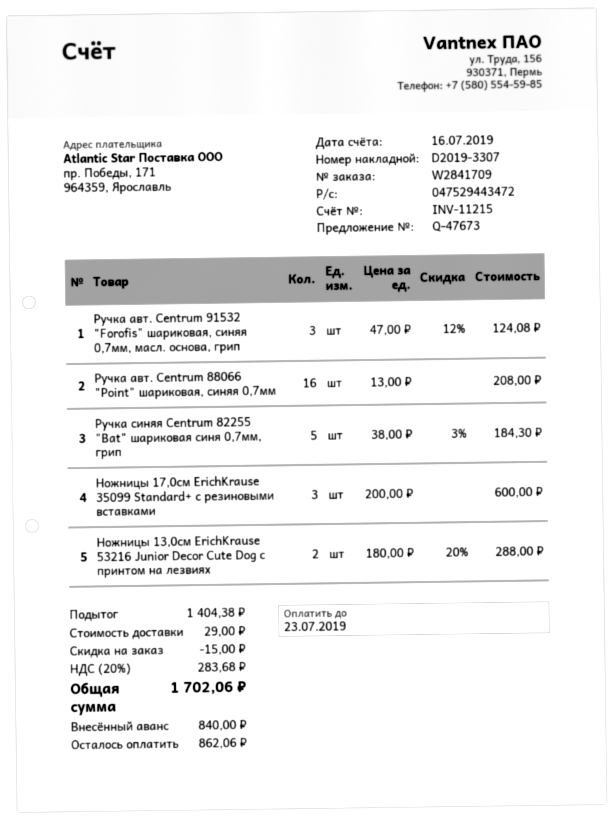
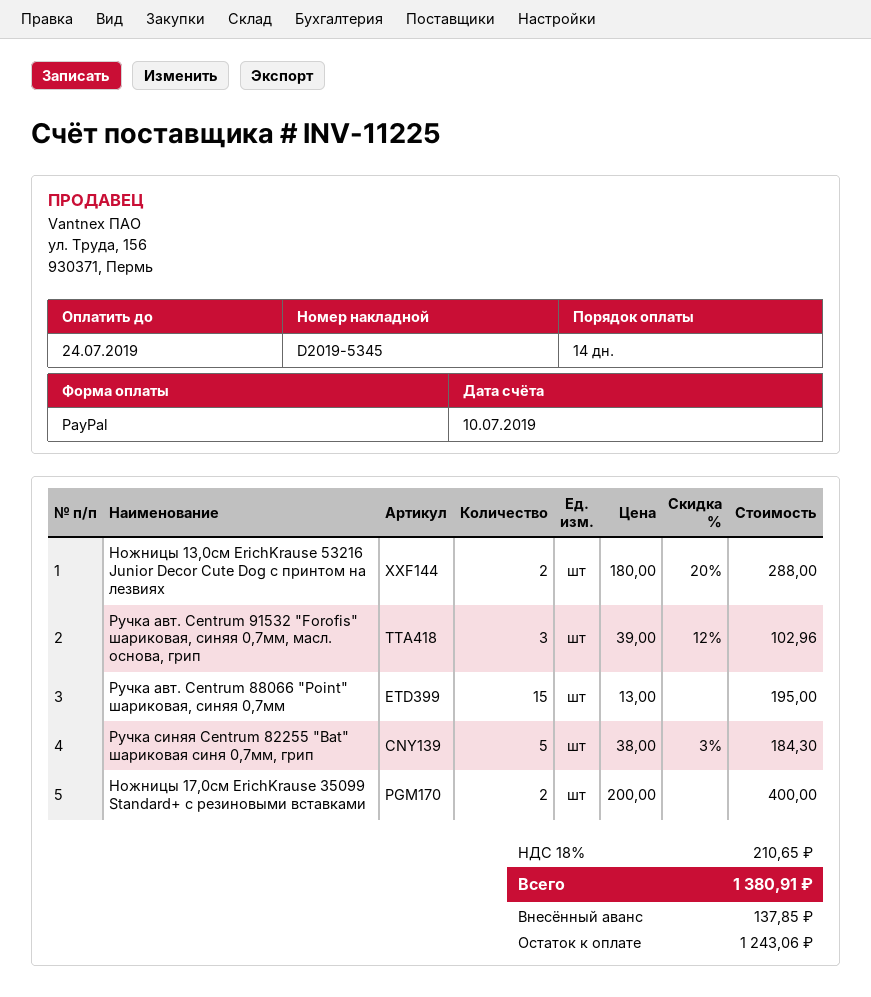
delivery note number: D2019-3307 -> D2019-5345
invoice number: INV-11215 -> INV-11225
invoice date: 2019-07-16 -> 2019-07-10
due date: 2019-07-23 -> 2019-07-24
Ручка авт. Centrum 91532 "Forofis" шариковая, синяя 0,7мм, масл. основа, грип: 3 x 47.00 - 12% = 124.08 -> 3 x 39.00 - 12% = 102.96
Ручка авт. Centrum 88066 "Point" шариковая, синяя 0,7мм: 16 x 13.00 = 208.00 -> 15 x 13.00 = 195.00
Ножницы 17,0см ErichKrause 35099 Standard+ с резиновыми вставками: 3 x 200.00 = 600.00 -> 2 x 200.00 = 400.00
discount: 15.00 -> none
shipping: 29.00 -> none
tax: 20% = 283.68 -> 18% = 210.65
total: 1702.06 -> 1380.91
deposit: 840.00 -> 137.85
balance: 862.06 -> 1243.06

